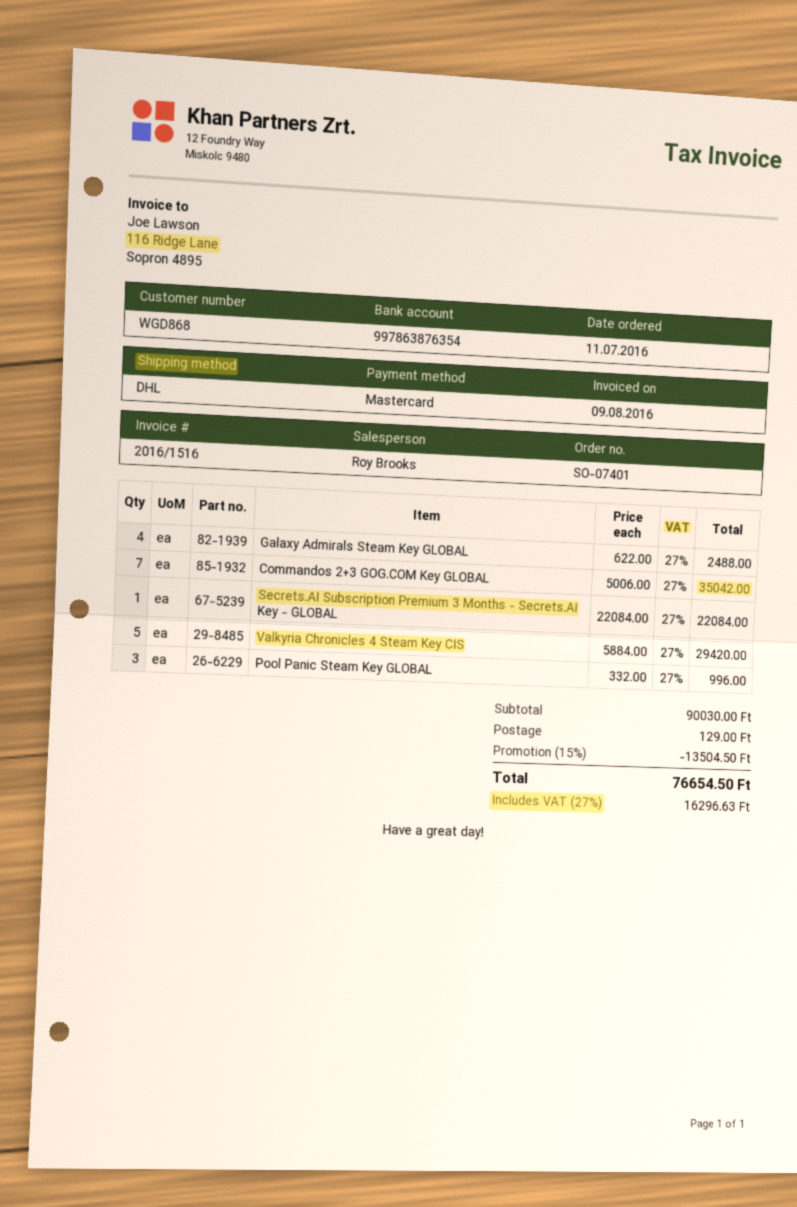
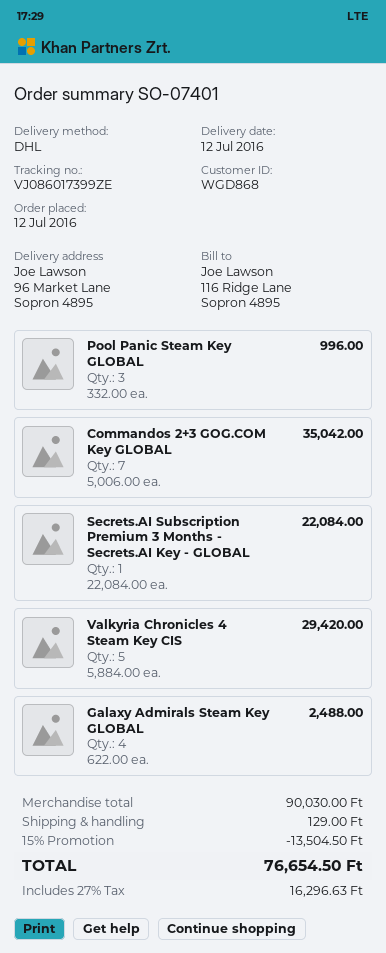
order date: 2016-07-11 -> 2016-07-12

